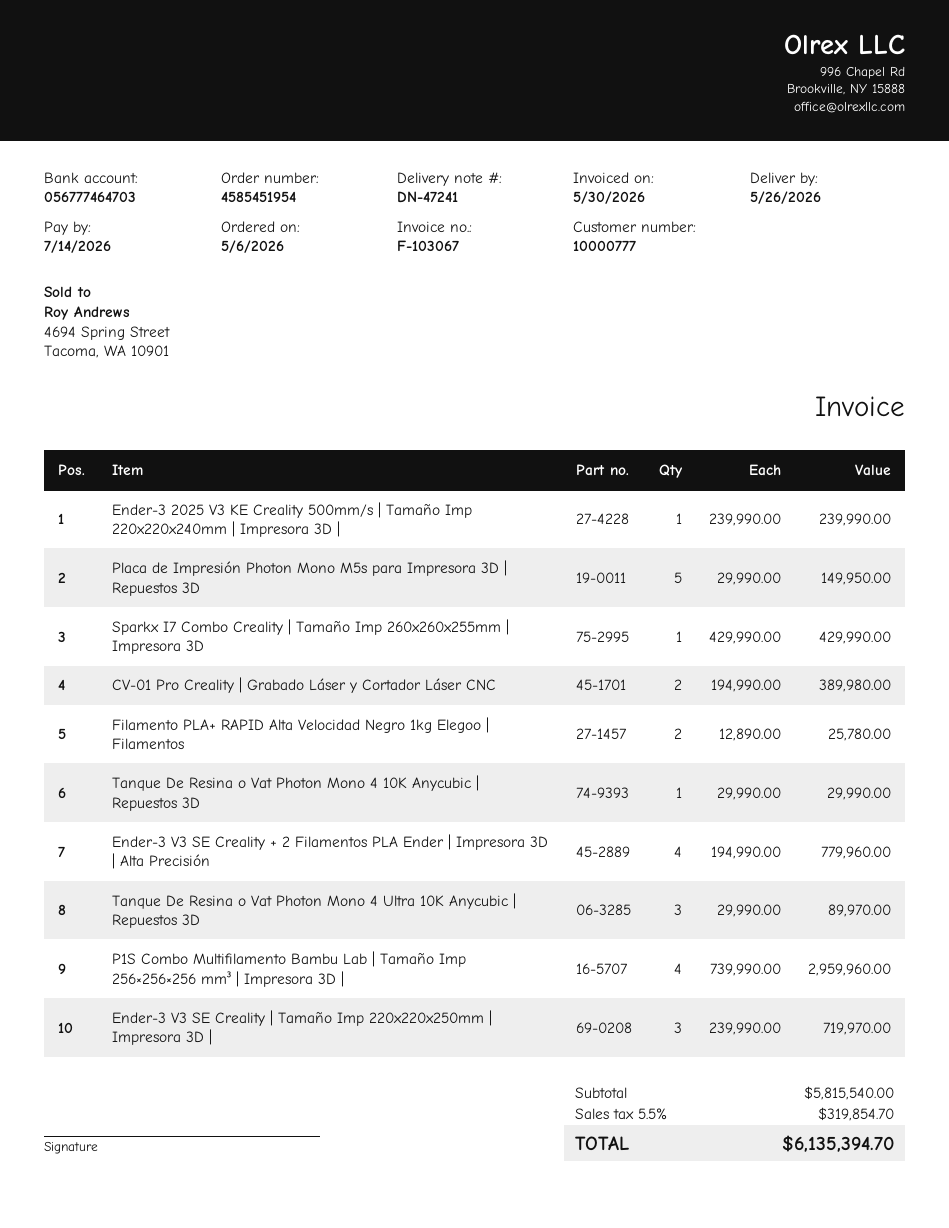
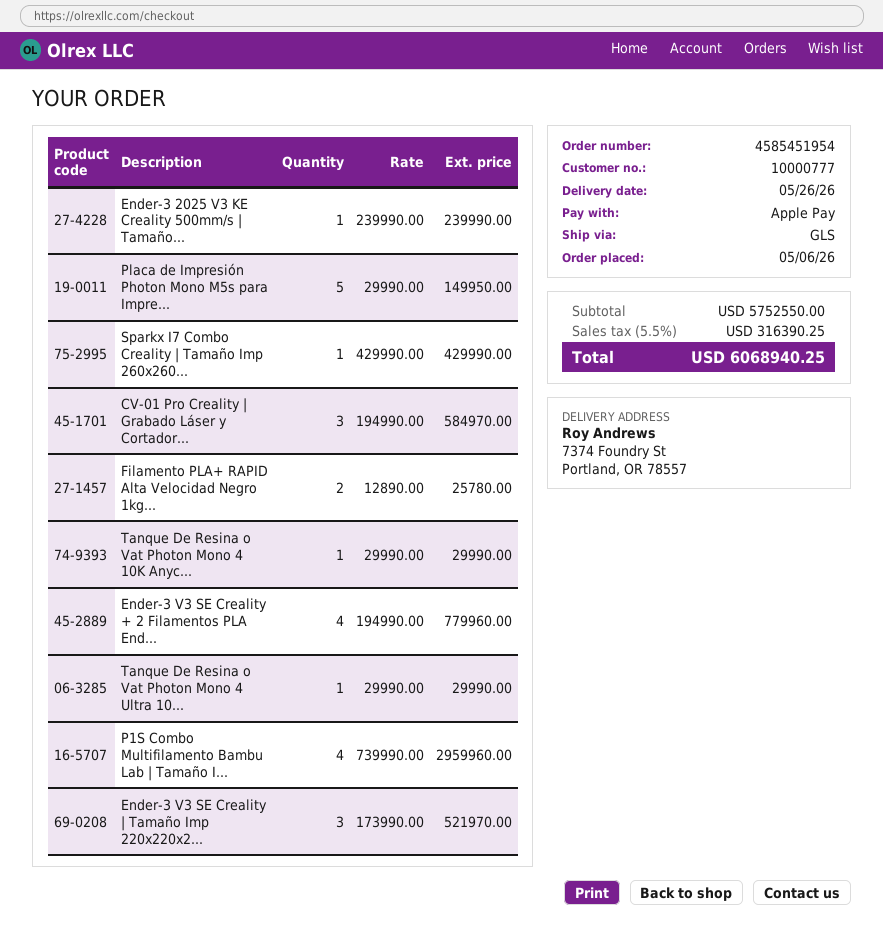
CV-01 Pro Creality | Grabado Láser y Cortador Láser CNC: 2 x 194990.00 = 389980.00 -> 3 x 194990.00 = 584970.00
Tanque De Resina o Vat Photon Mono 4 Ultra 10K Anycubic | Repuestos 3D: 3 x 29990.00 = 89970.00 -> 1 x 29990.00 = 29990.00
Ender-3 V3 SE Creality | Tamaño Imp 220x220x250mm | Impresora 3D |: 3 x 239990.00 = 719970.00 -> 3 x 173990.00 = 521970.00
subtotal: 5815540.00 -> 5752550.00
tax: 5.5% = 319854.70 -> 5.5% = 316390.25
total: 6135394.70 -> 6068940.25

